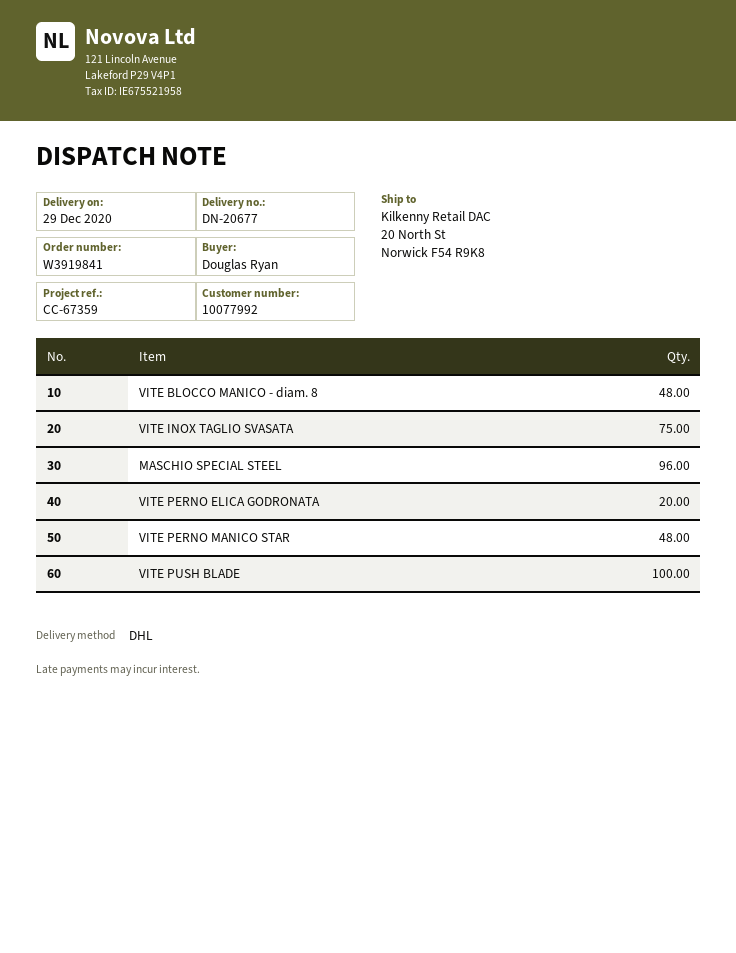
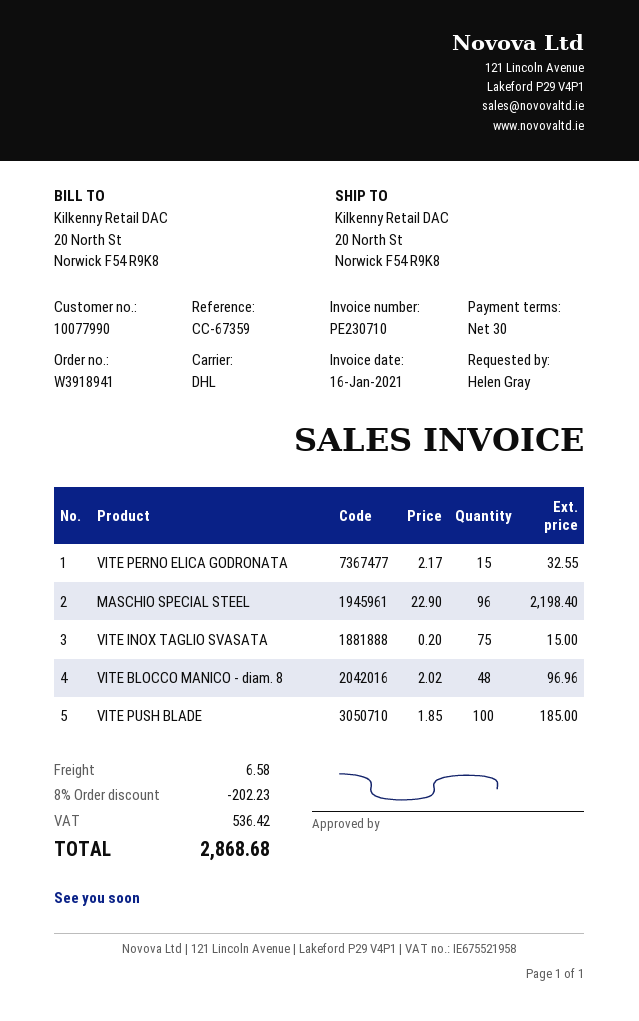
order number: W3919841 -> W3918941
customer number: 10077992 -> 10077990
ordered by: Douglas Ryan -> Helen Gray
VITE PERNO ELICA GODRONATA: 20 -> 15
VITE PERNO MANICO STAR: 48 -> none

